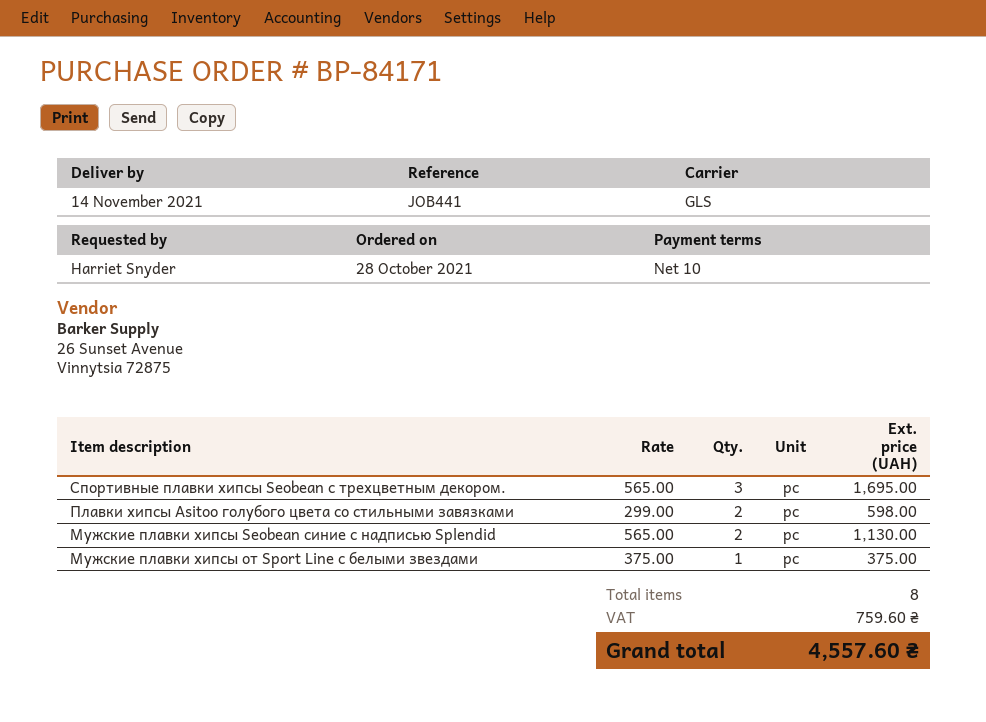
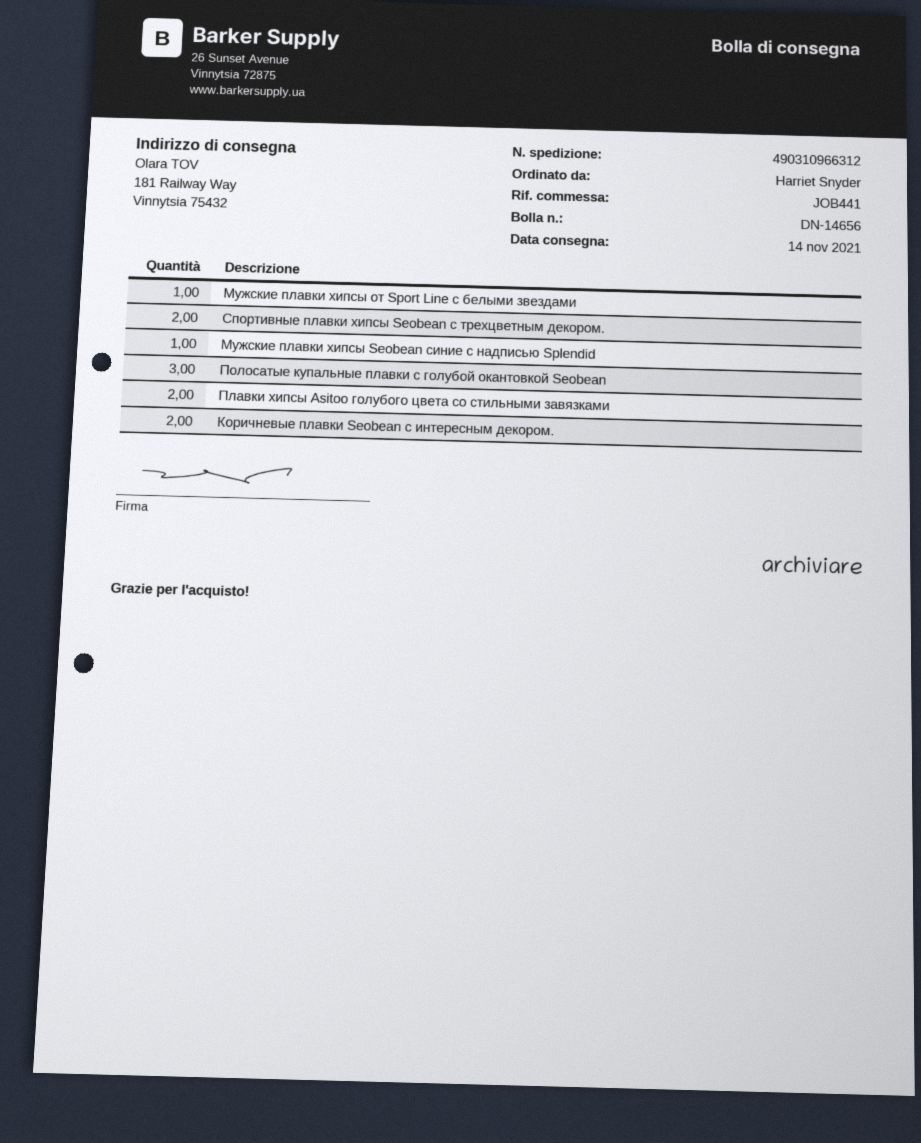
Спортивные плавки хипсы Seobean с трехцветным декором.: 3 -> 2
Мужские плавки хипсы Seobean синие с надписью Splendid: 2 -> 1
Полосатые купальные плавки с голубой окантовкой Seobean: none -> 3
Коричневые плавки Seobean с интересным декором.: none -> 2

